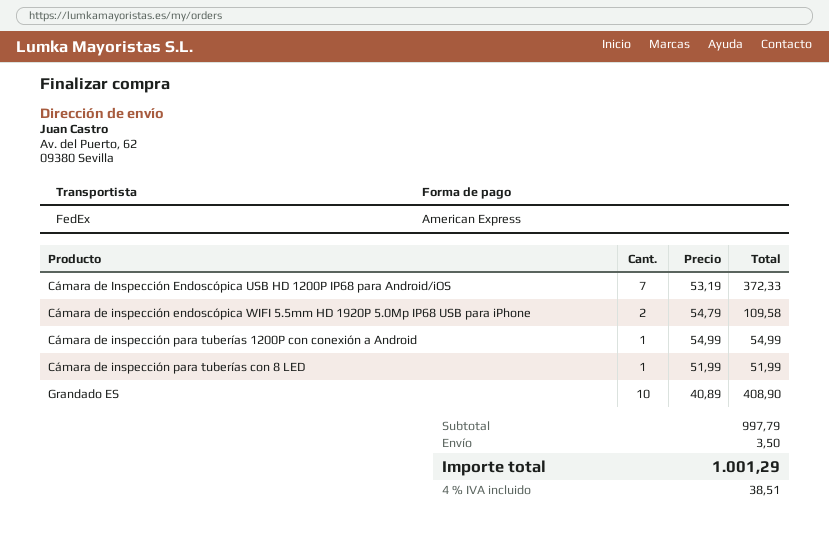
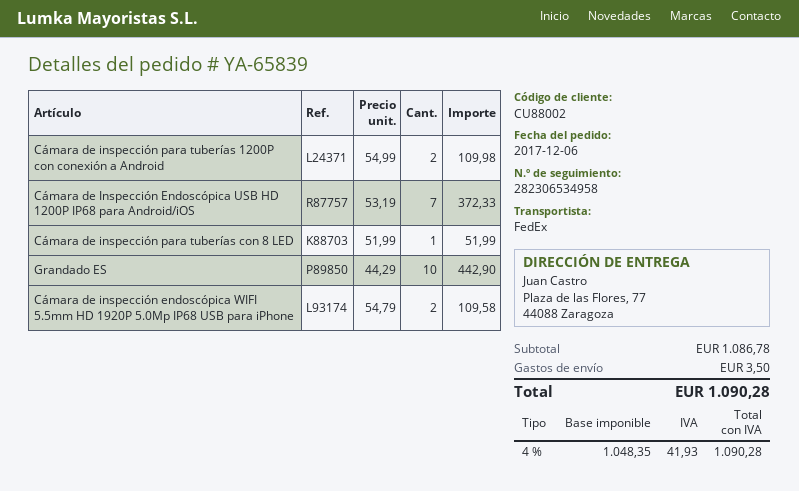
ship to: Av. del Puerto, 62, 09380 Sevilla -> Plaza de las Flores, 77, 44088 Zaragoza
Cámara de inspección para tuberías 1200P con conexión a Android: 1 x 54.99 = 54.99 -> 2 x 54.99 = 109.98
Grandado ES: 10 x 40.89 = 408.90 -> 10 x 44.29 = 442.90
subtotal: 997.79 -> 1086.78
tax: 4% = 38.51 -> 4% = 41.93
total: 1001.29 -> 1090.28

